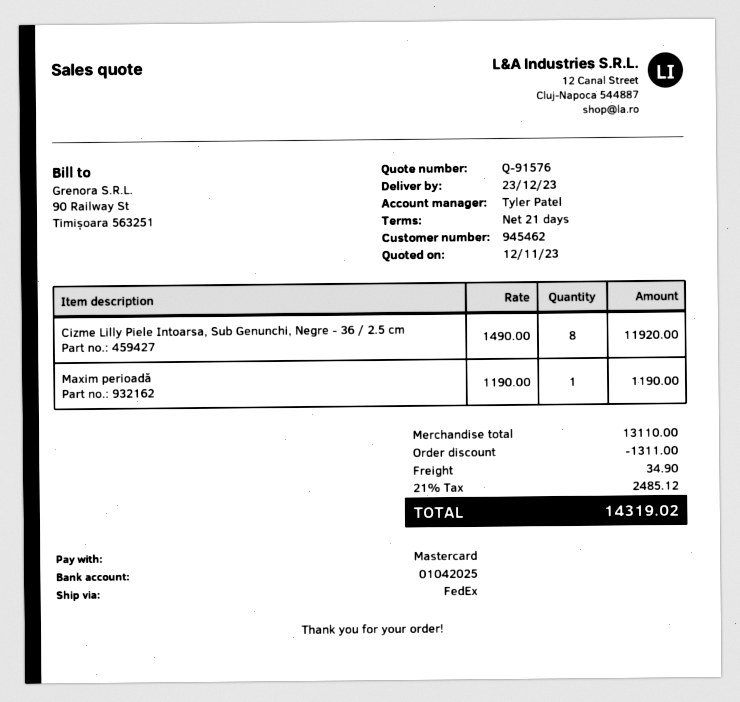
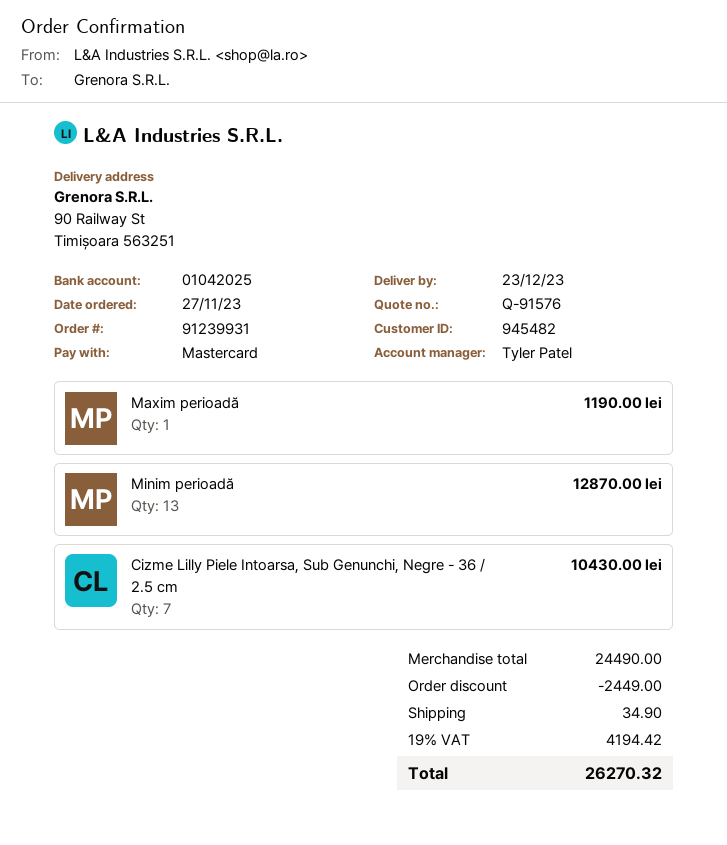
customer number: 945462 -> 945482
Cizme Lilly Piele Intoarsa, Sub Genunchi, Negre - 36 / 2.5 cm: 8 for 11920.00 -> 7 for 10430.00
Minim perioadă: none -> 13 for 12870.00
subtotal: 13110.00 -> 24490.00
discount: 1311.00 -> 2449.00
tax: 21% = 2485.12 -> 19% = 4194.42
total: 14319.02 -> 26270.32

